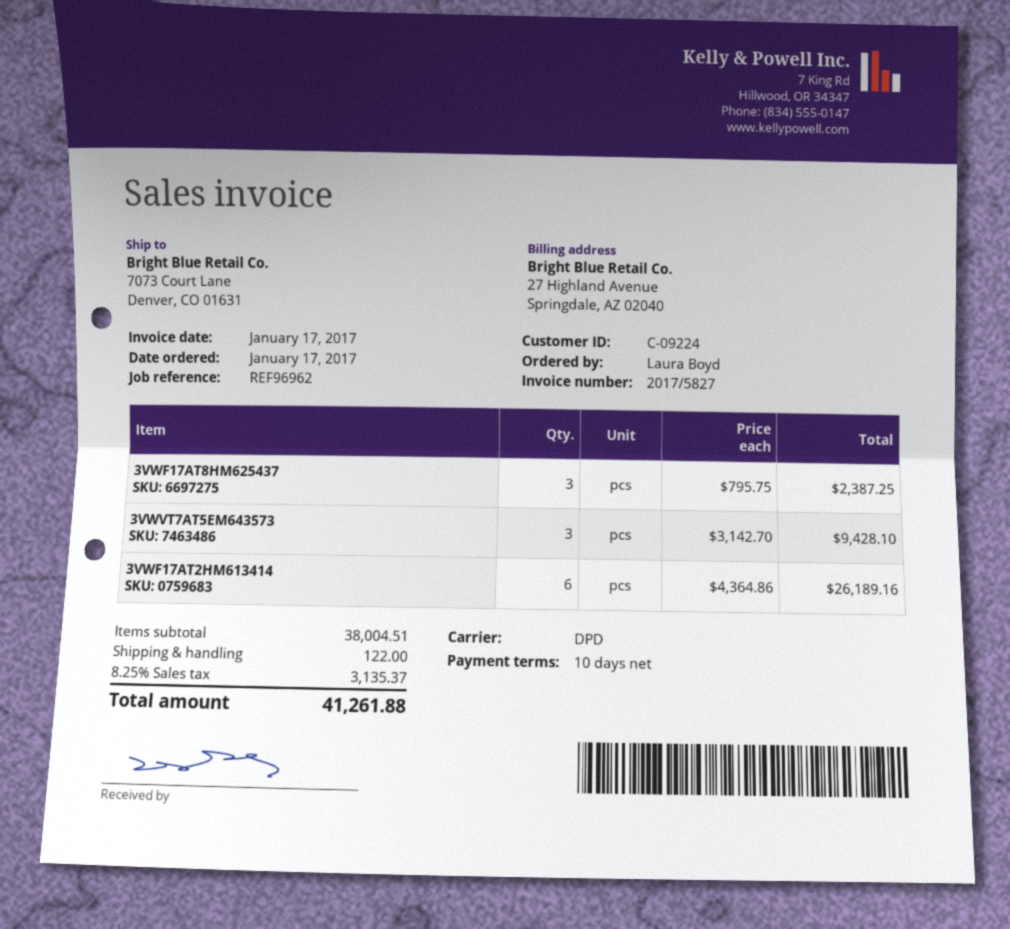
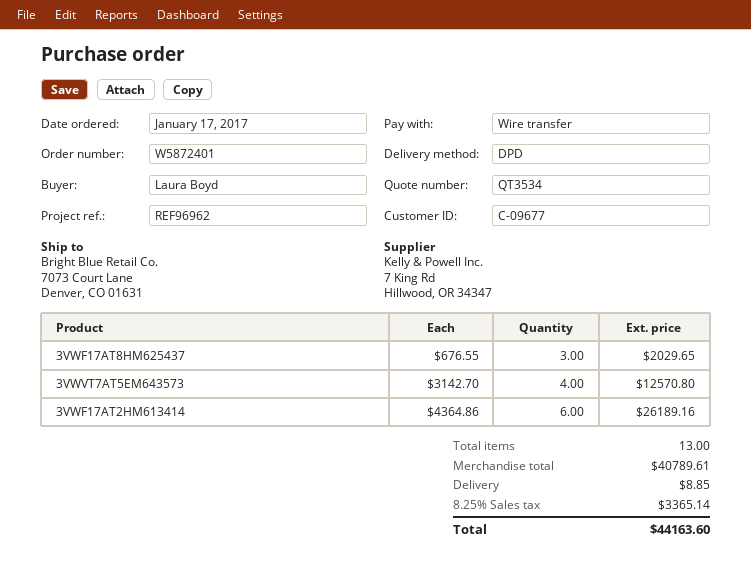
customer number: C-09224 -> C-09677
3VWF17AT8HM625437: 3 x 795.75 = 2387.25 -> 3 x 676.55 = 2029.65
3VWVT7AT5EM643573: 3 x 3142.70 = 9428.10 -> 4 x 3142.70 = 12570.80
subtotal: 38004.51 -> 40789.61
shipping: 122.00 -> 8.85
tax: 8.25% = 3135.37 -> 8.25% = 3365.14
total: 41261.88 -> 44163.60

